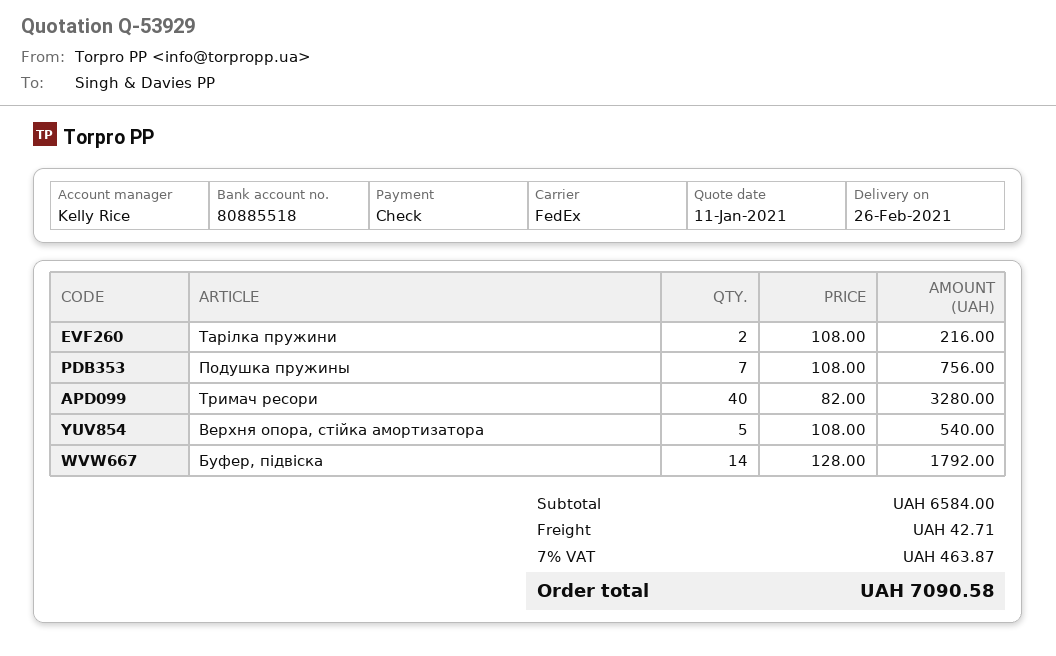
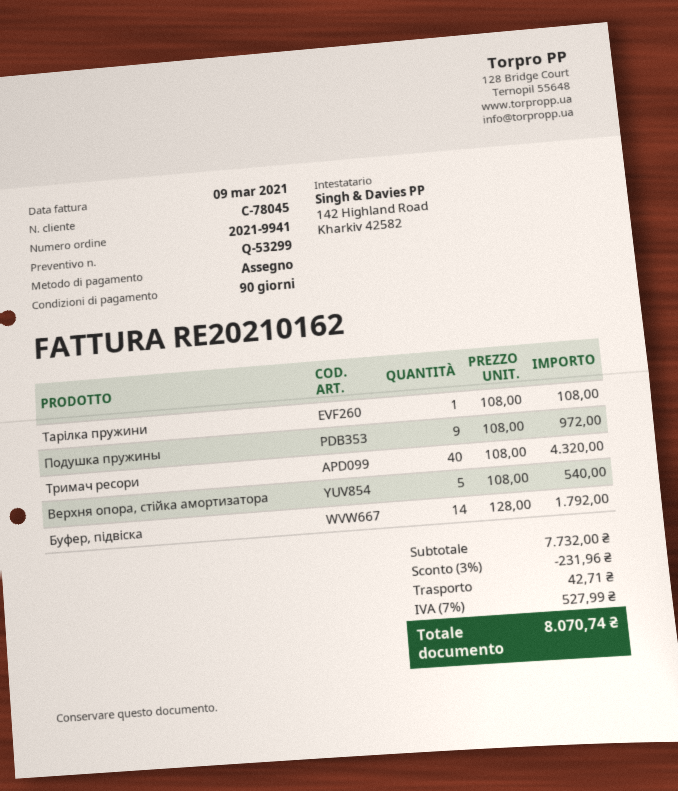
quote number: Q-53929 -> Q-53299
Тарілка пружини: 2 x 108.00 = 216.00 -> 1 x 108.00 = 108.00
Подушка пружины: 7 x 108.00 = 756.00 -> 9 x 108.00 = 972.00
Тримач ресори: 40 x 82.00 = 3280.00 -> 40 x 108.00 = 4320.00
subtotal: 6584.00 -> 7732.00
discount: none -> 3% = 231.96
tax: 7% = 463.87 -> 7% = 527.99
total: 7090.58 -> 8070.74

